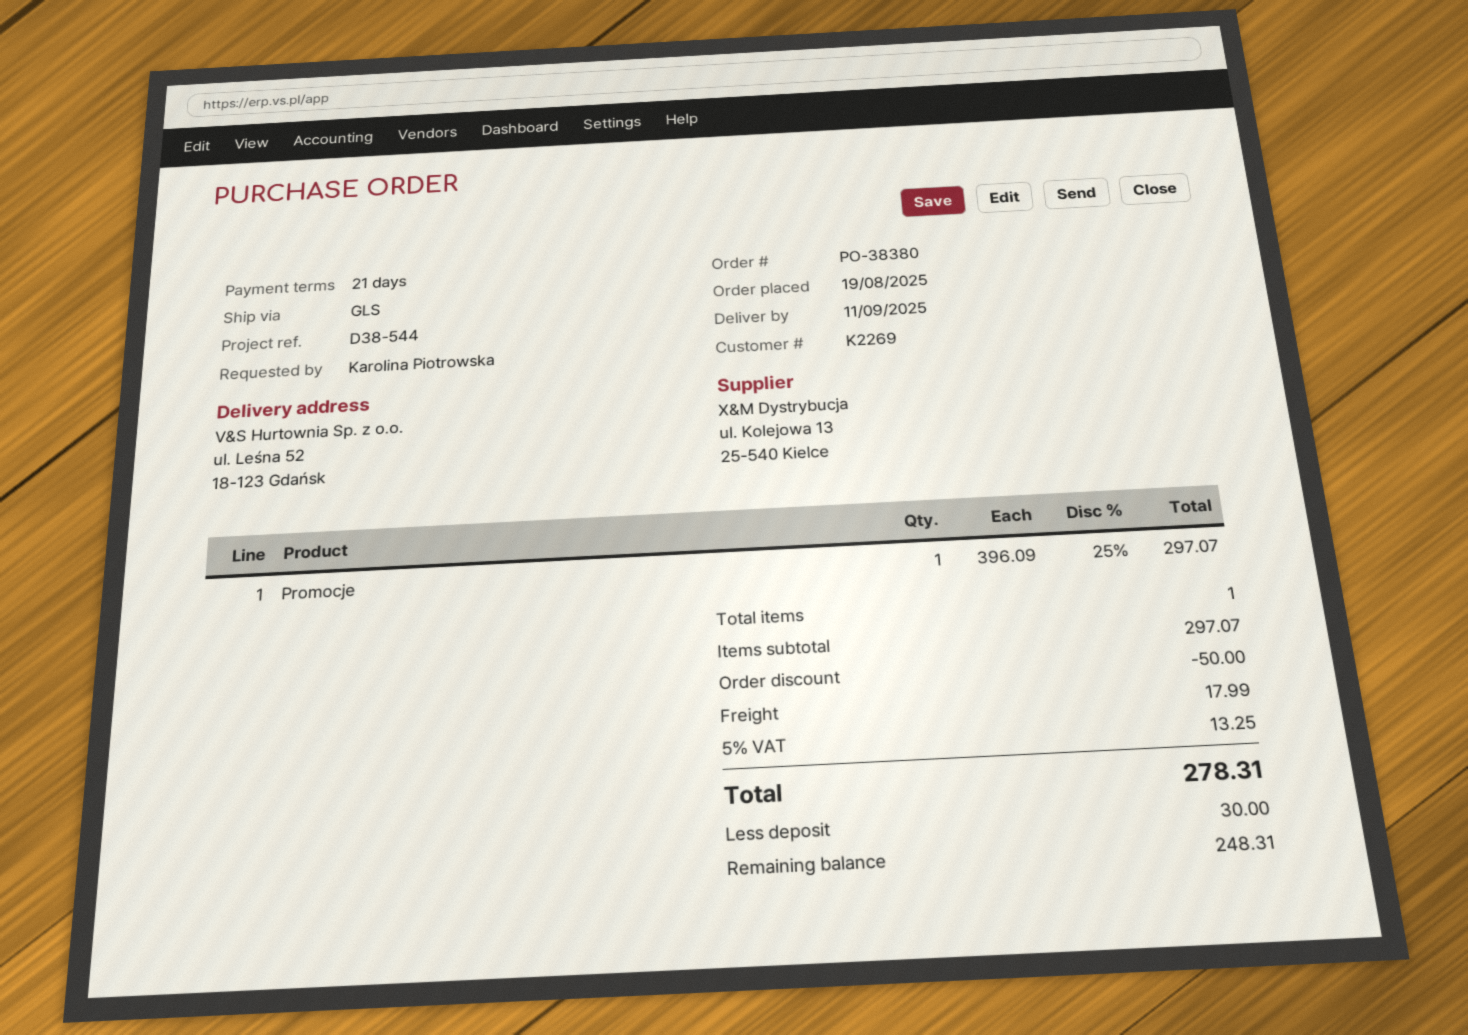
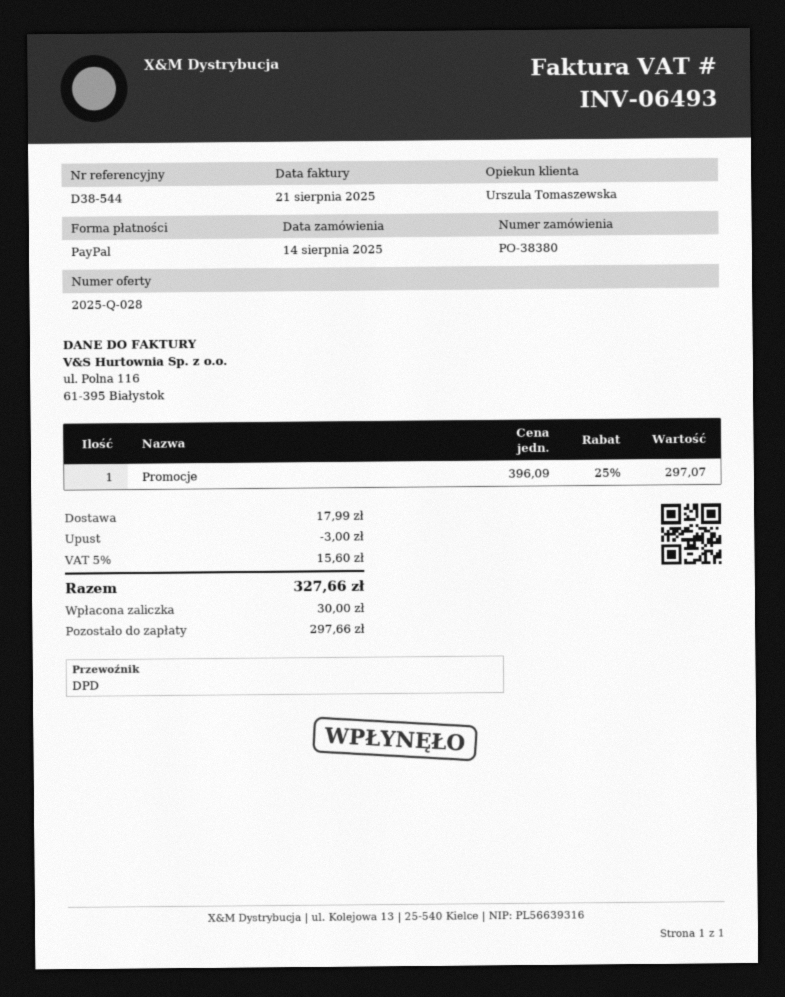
order date: 2025-08-19 -> 2025-08-14
shipping method: GLS -> DPD
discount: 50.00 -> 3.00
tax: 5% = 13.25 -> 5% = 15.60
total: 278.31 -> 327.66
balance: 248.31 -> 297.66

